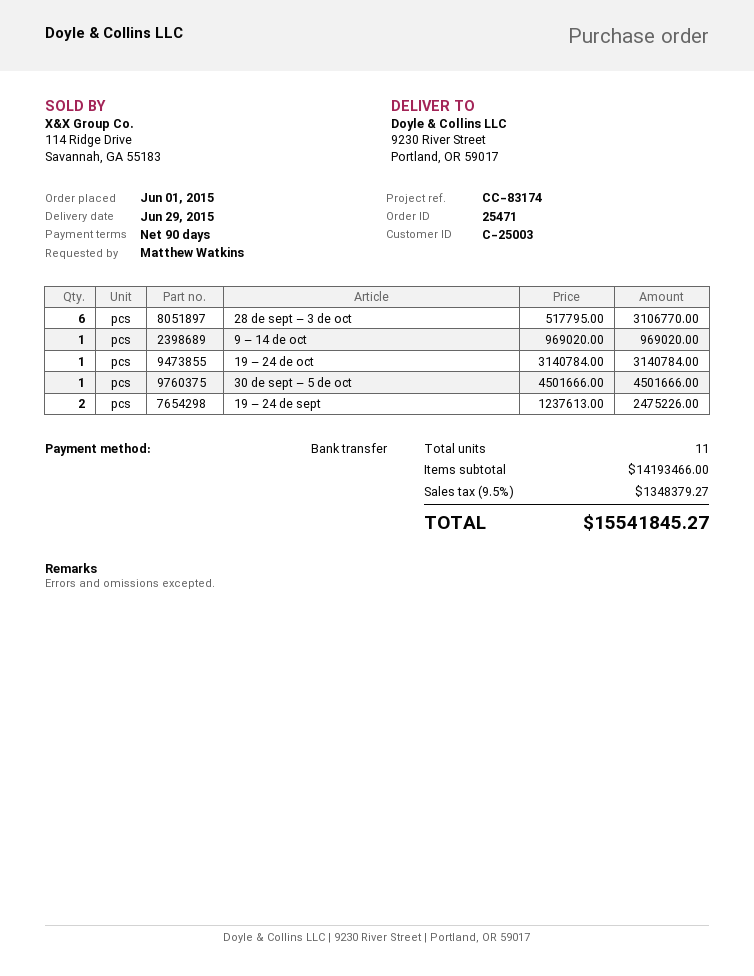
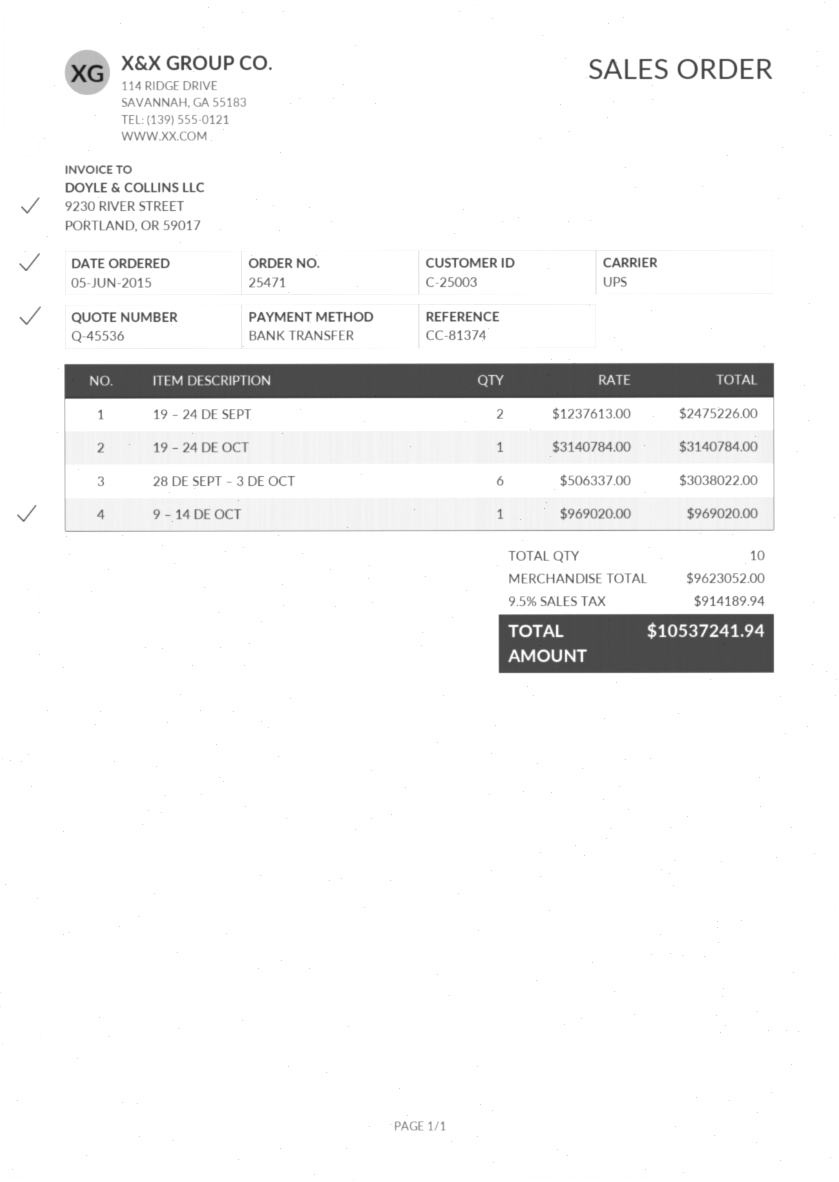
order date: 2015-06-01 -> 2015-06-05
reference: CC-83174 -> CC-81374
28 de sept – 3 de oct: 6 x 517795.00 = 3106770.00 -> 6 x 506337.00 = 3038022.00
30 de sept – 5 de oct: 1 x 4501666.00 = 4501666.00 -> none
total quantity: 11 -> 10
subtotal: 14193466.00 -> 9623052.00
tax: 9.5% = 1348379.27 -> 9.5% = 914189.94
total: 15541845.27 -> 10537241.94

